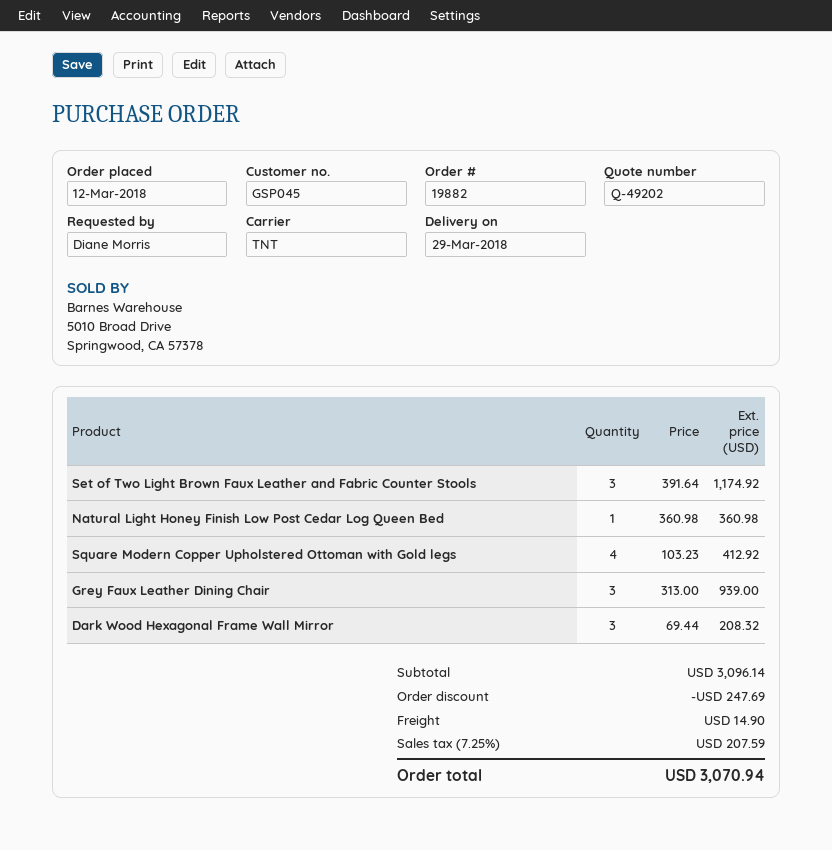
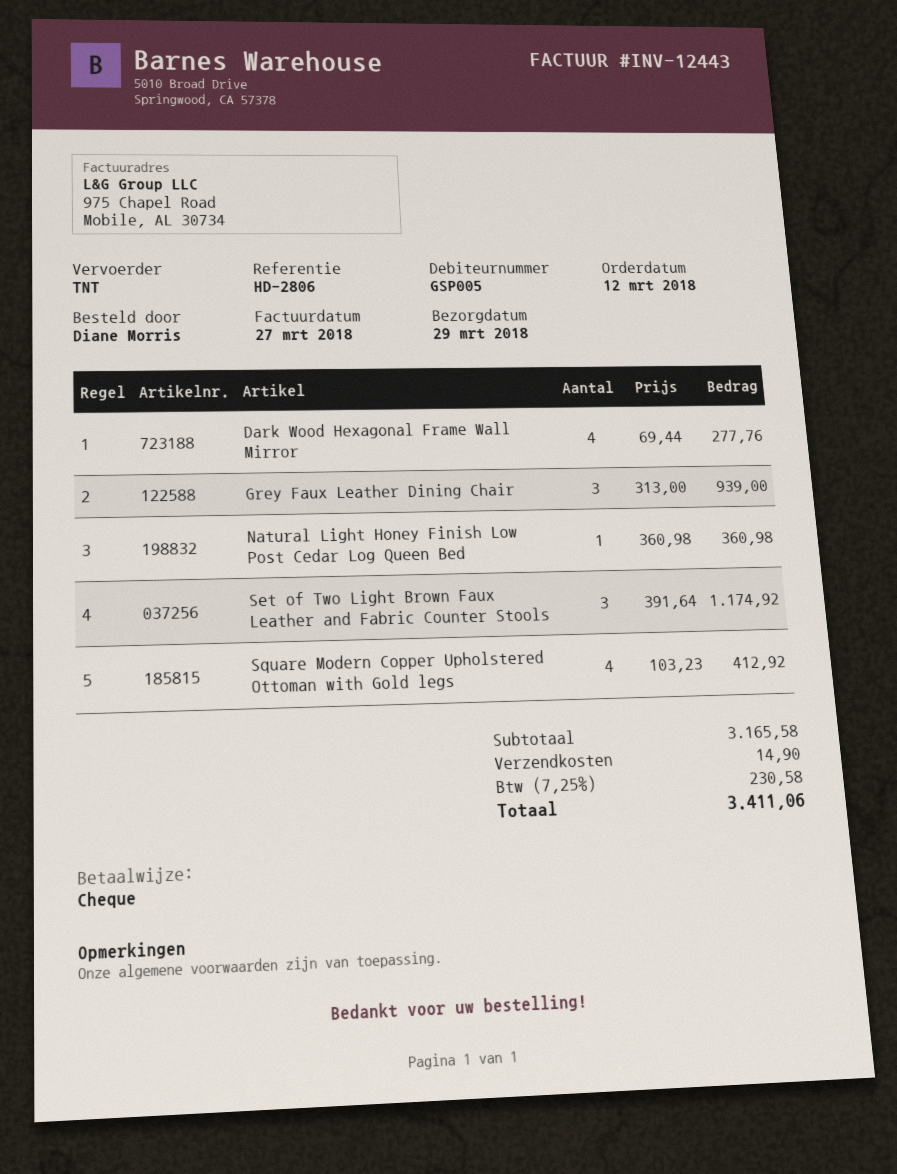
customer number: GSP045 -> GSP005
Dark Wood Hexagonal Frame Wall Mirror: 3 x 69.44 = 208.32 -> 4 x 69.44 = 277.76
subtotal: 3096.14 -> 3165.58
discount: 247.69 -> none
tax: 7.25% = 207.59 -> 7.25% = 230.58
total: 3070.94 -> 3411.06

